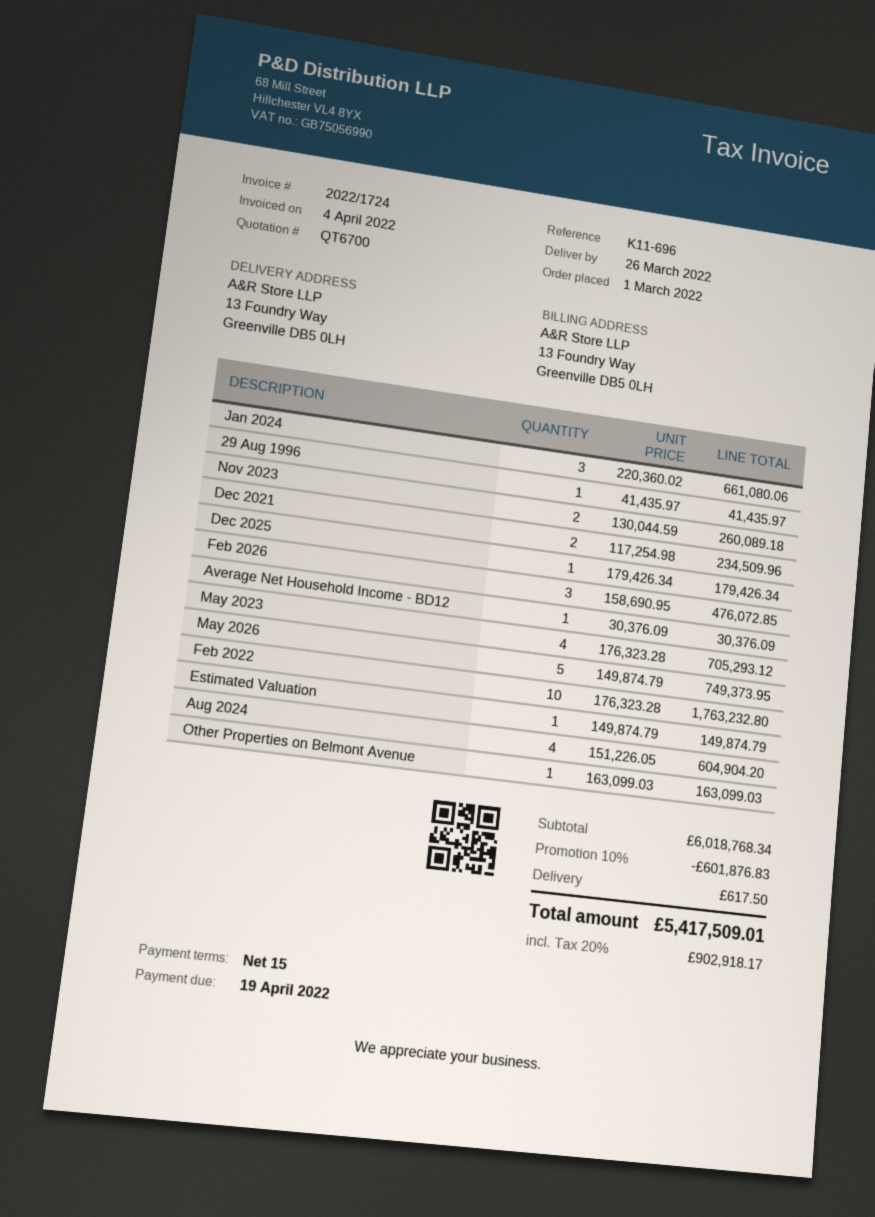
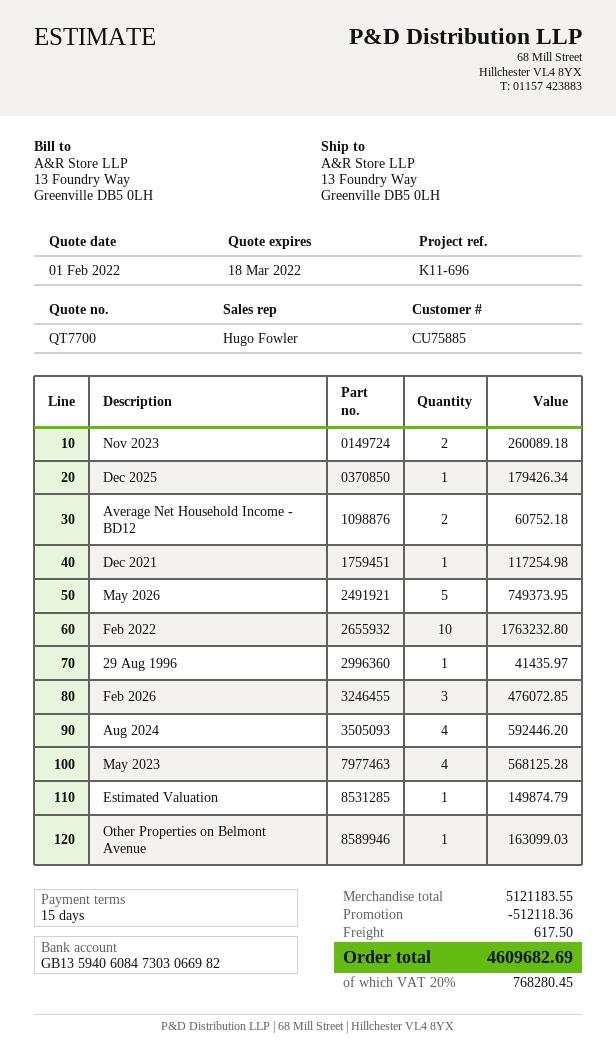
quote number: QT6700 -> QT7700
Jan 2024: 3 for 661080.06 -> none
Dec 2021: 2 for 234509.96 -> 1 for 117254.98
Average Net Household Income - BD12: 1 for 30376.09 -> 2 for 60752.18
May 2023: 4 for 705293.12 -> 4 for 568125.28
Aug 2024: 4 for 604904.20 -> 4 for 592446.20
subtotal: 6018768.34 -> 5121183.55
discount: 601876.83 -> 512118.36
tax: 20% = 902918.17 -> 20% = 768280.45
total: 5417509.01 -> 4609682.69

